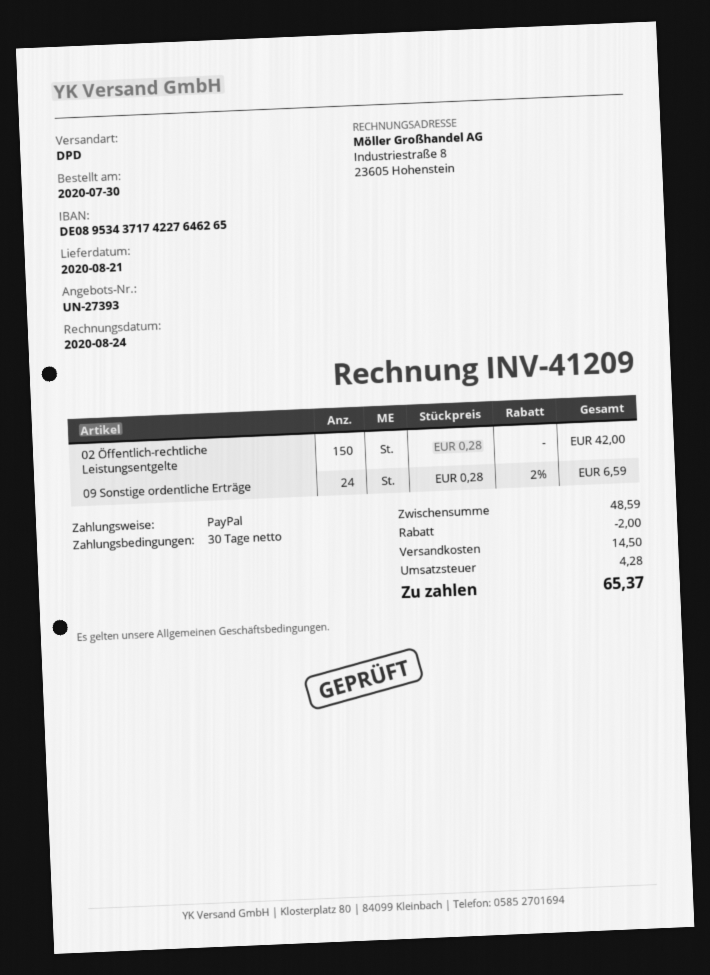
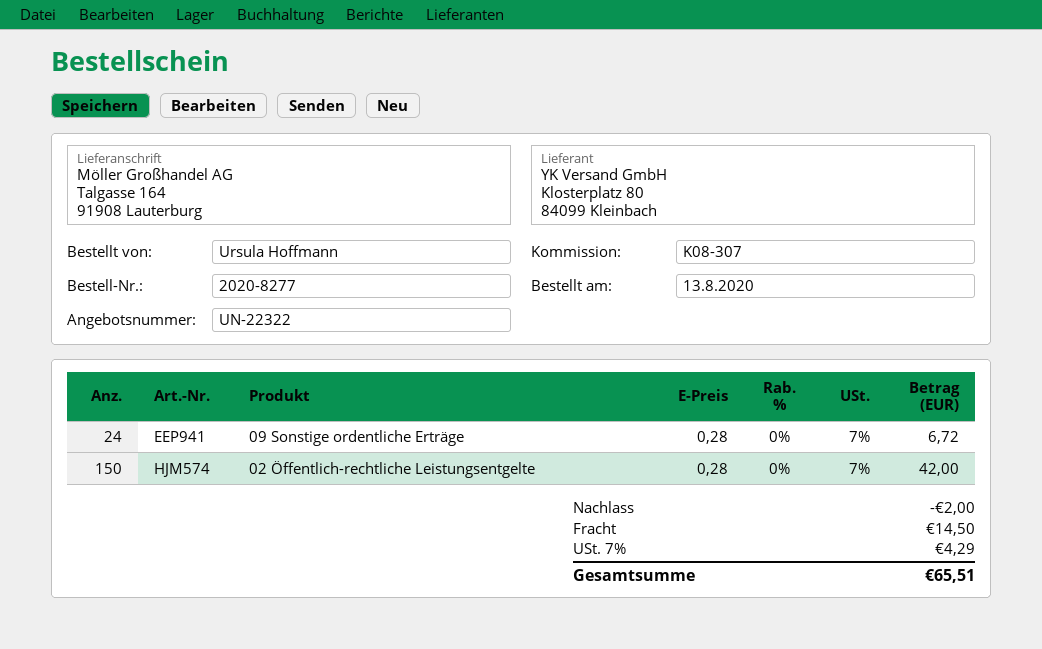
quote number: UN-27393 -> UN-22322
order date: 2020-07-30 -> 2020-08-13
09 Sonstige ordentliche Erträge: 24 x 0.28 - 2% = 6.59 -> 24 x 0.28 = 6.72
tax: 4.28 -> 4.29
total: 65.37 -> 65.51

